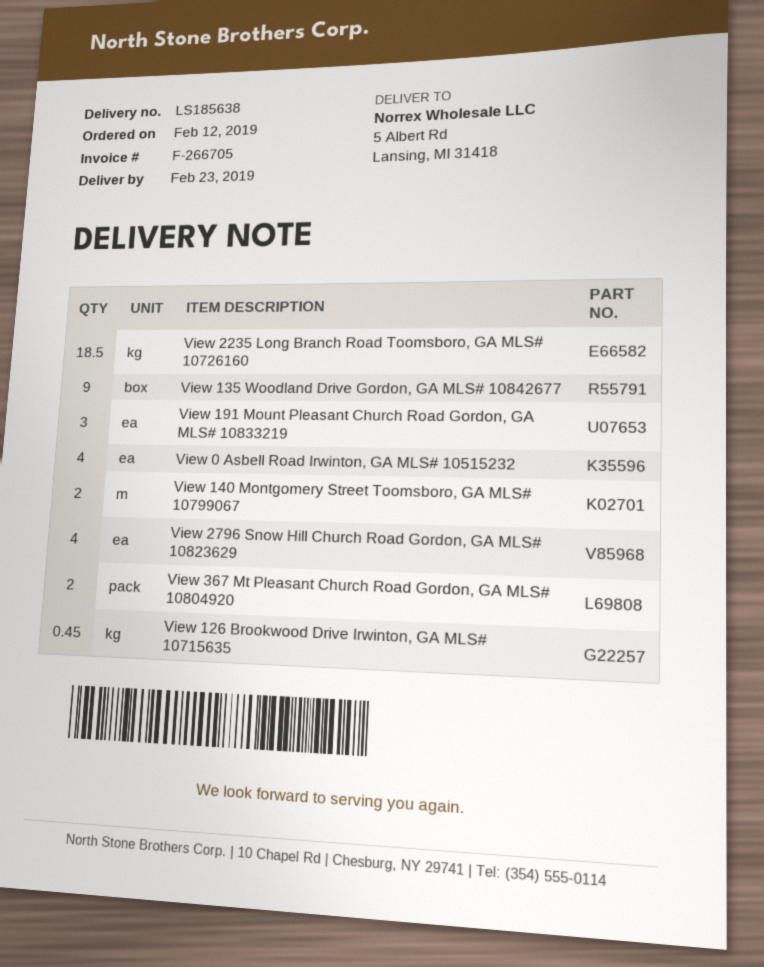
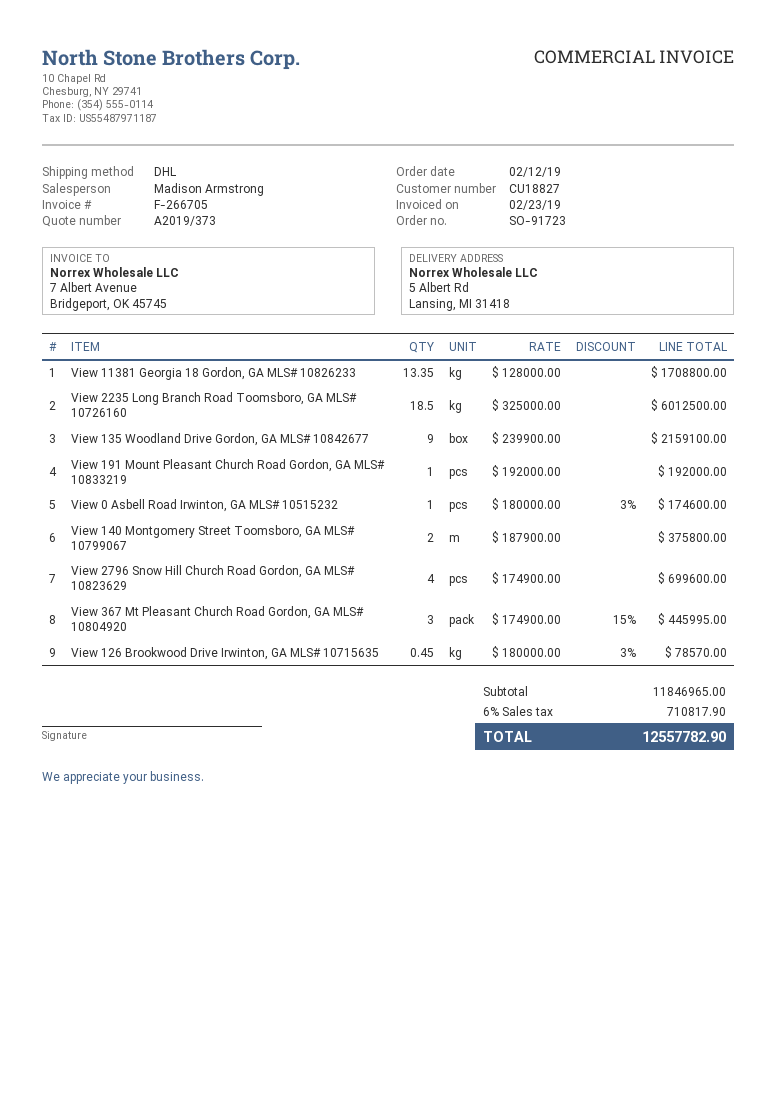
View 191 Mount Pleasant Church Road Gordon, GA MLS# 10833219: 3 -> 1
View 0 Asbell Road Irwinton, GA MLS# 10515232: 4 -> 1
View 367 Mt Pleasant Church Road Gordon, GA MLS# 10804920: 2 -> 3
View 11381 Georgia 18 Gordon, GA MLS# 10826233: none -> 13.35

